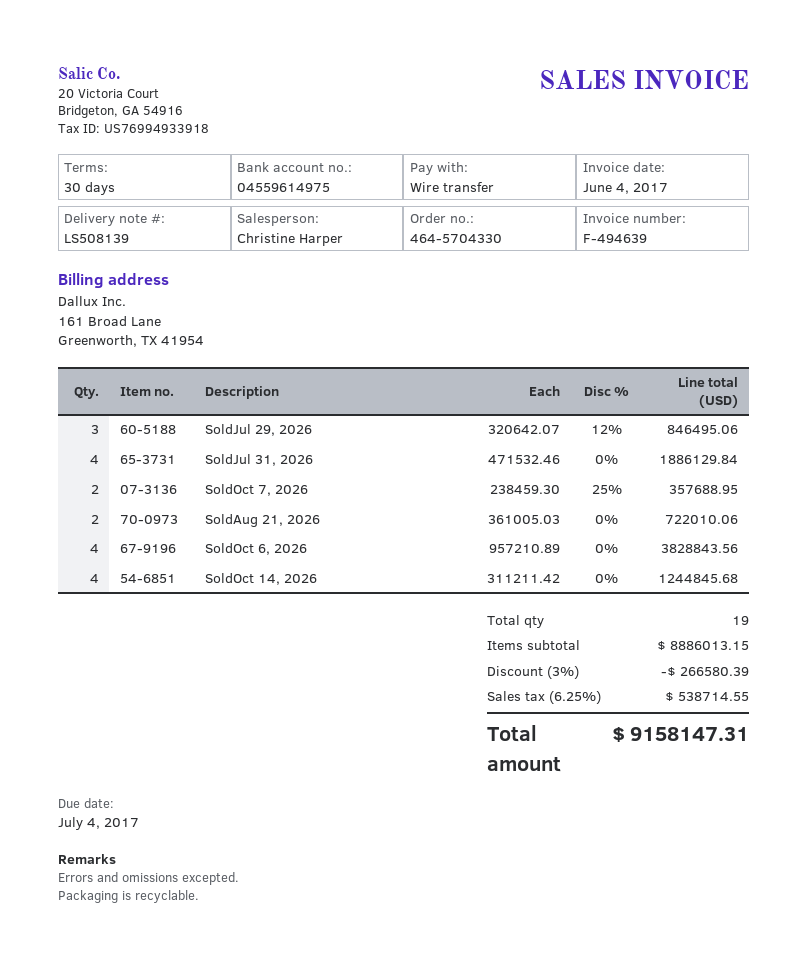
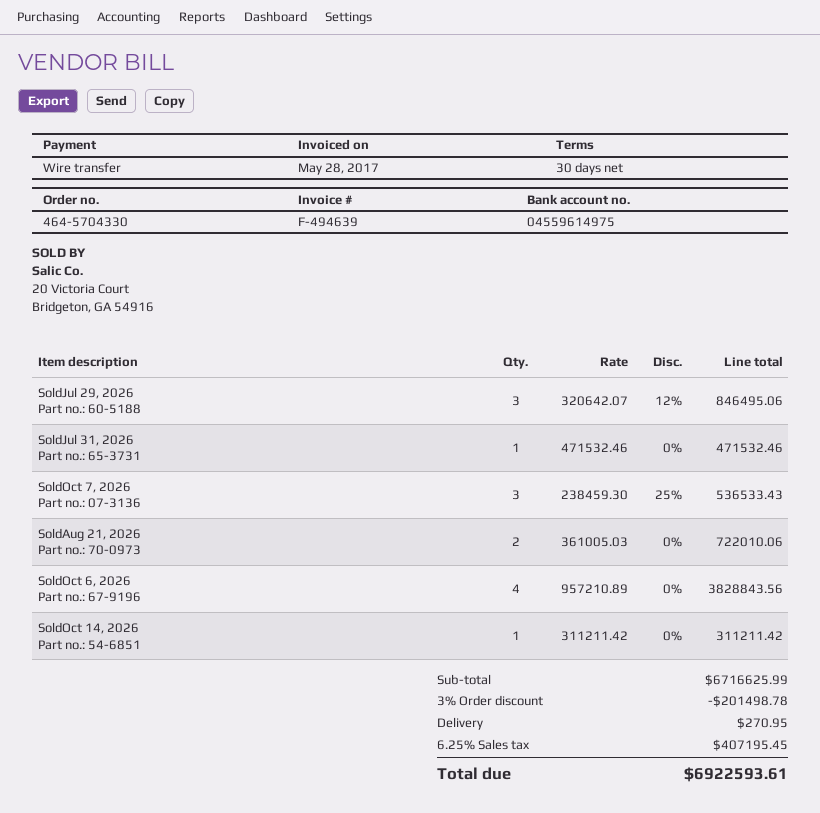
invoice date: 2017-06-04 -> 2017-05-28
SoldJul 31, 2026: 4 x 471532.46 = 1886129.84 -> 1 x 471532.46 = 471532.46
SoldOct 7, 2026: 2 x 238459.30 - 25% = 357688.95 -> 3 x 238459.30 - 25% = 536533.43
SoldOct 14, 2026: 4 x 311211.42 = 1244845.68 -> 1 x 311211.42 = 311211.42
subtotal: 8886013.15 -> 6716625.99
discount: 3% = 266580.39 -> 3% = 201498.78
shipping: none -> 270.95
tax: 6.25% = 538714.55 -> 6.25% = 407195.45
total: 9158147.31 -> 6922593.61

